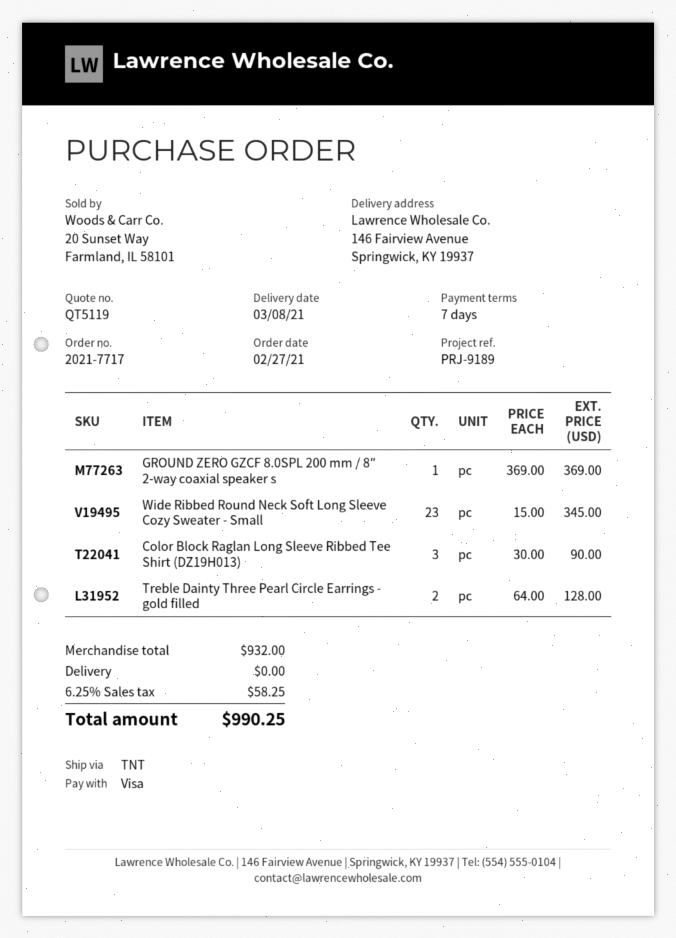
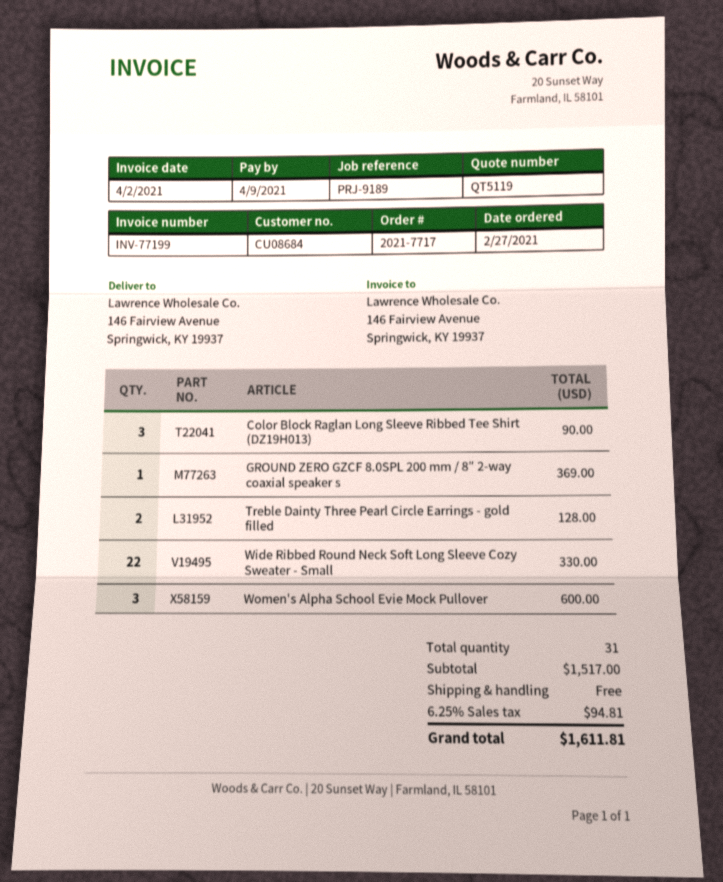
Wide Ribbed Round Neck Soft Long Sleeve Cozy Sweater - Small: 23 for 345.00 -> 22 for 330.00
Women's Alpha School Evie Mock Pullover: none -> 3 for 600.00
subtotal: 932.00 -> 1517.00
tax: 6.25% = 58.25 -> 6.25% = 94.81
total: 990.25 -> 1611.81

